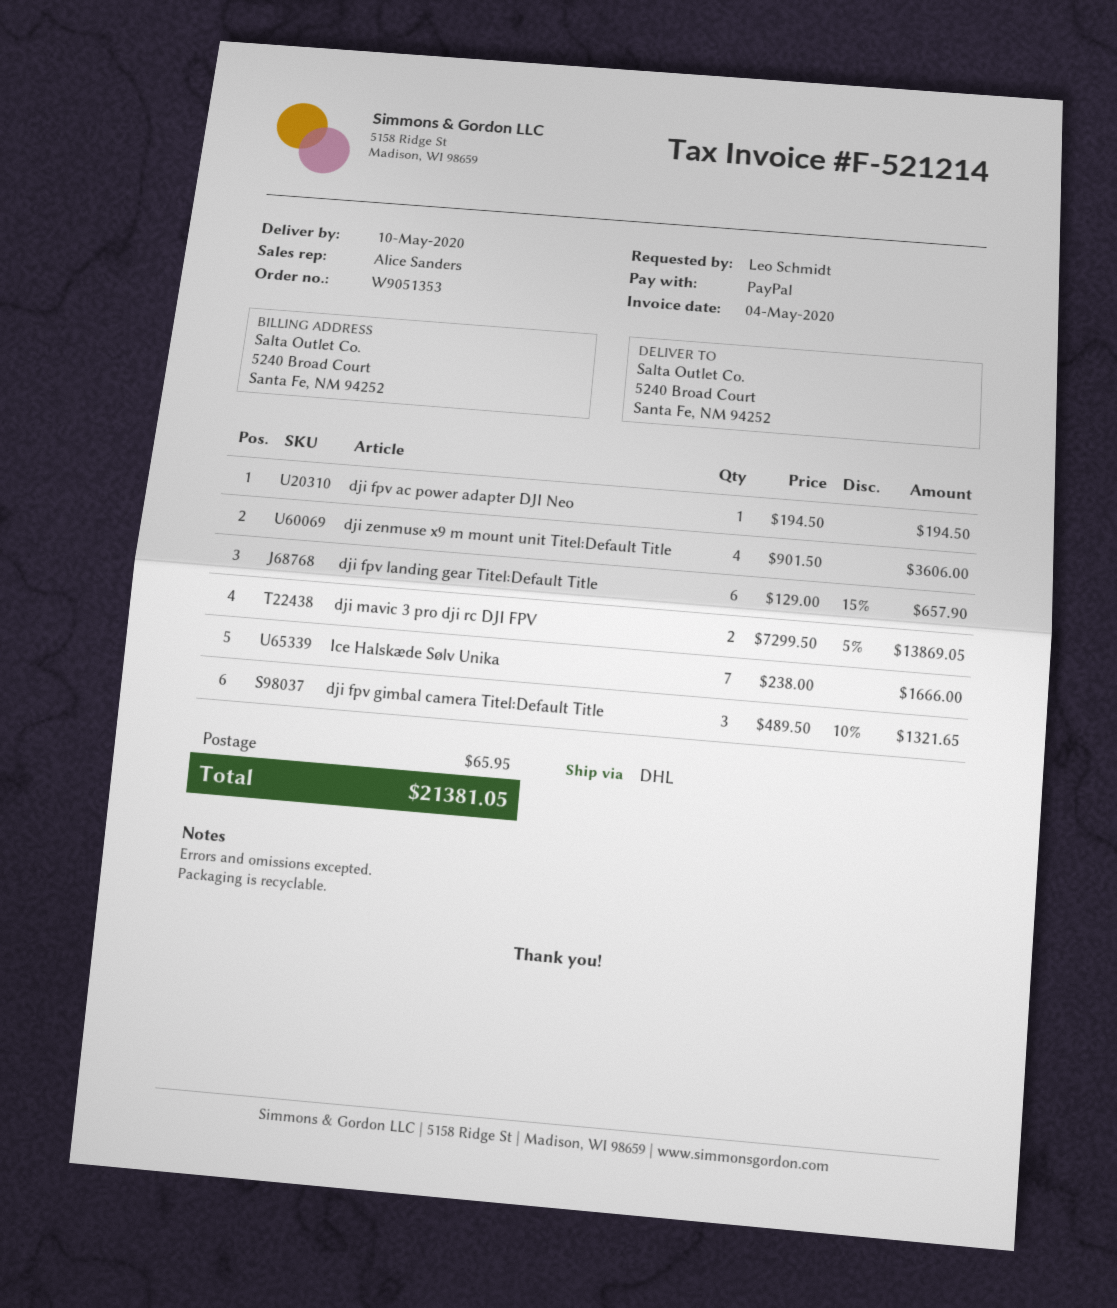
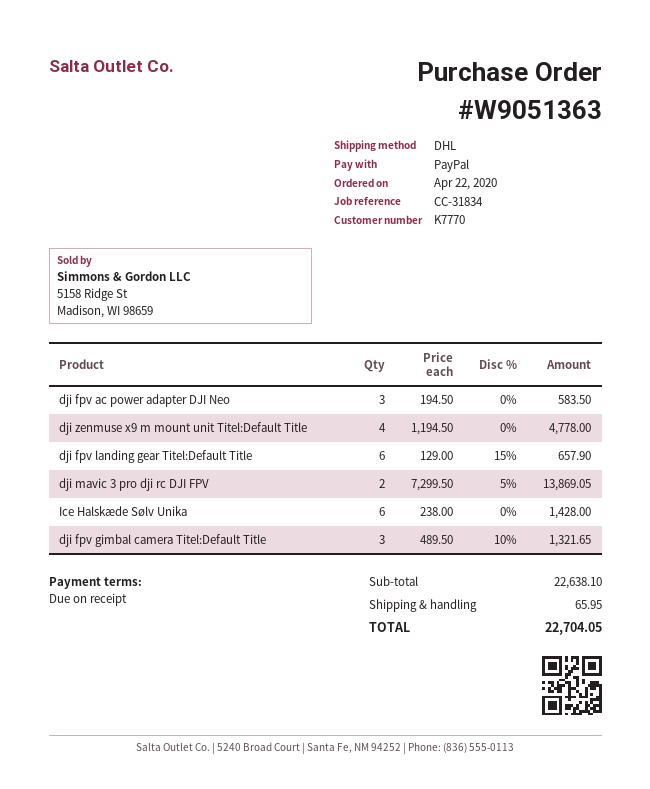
order number: W9051353 -> W9051363
dji fpv ac power adapter DJI Neo: 1 x 194.50 = 194.50 -> 3 x 194.50 = 583.50
dji zenmuse x9 m mount unit Titel:Default Title: 4 x 901.50 = 3606.00 -> 4 x 1194.50 = 4778.00
Ice Halskæde Sølv Unika: 7 x 238.00 = 1666.00 -> 6 x 238.00 = 1428.00
total: 21381.05 -> 22704.05

